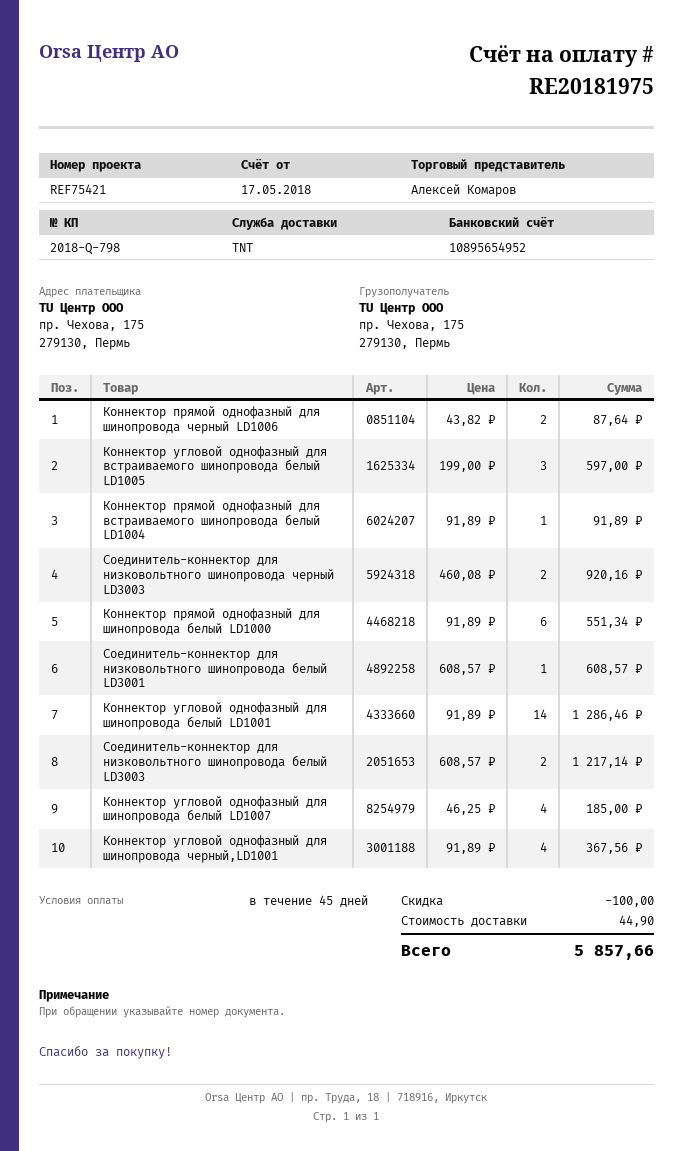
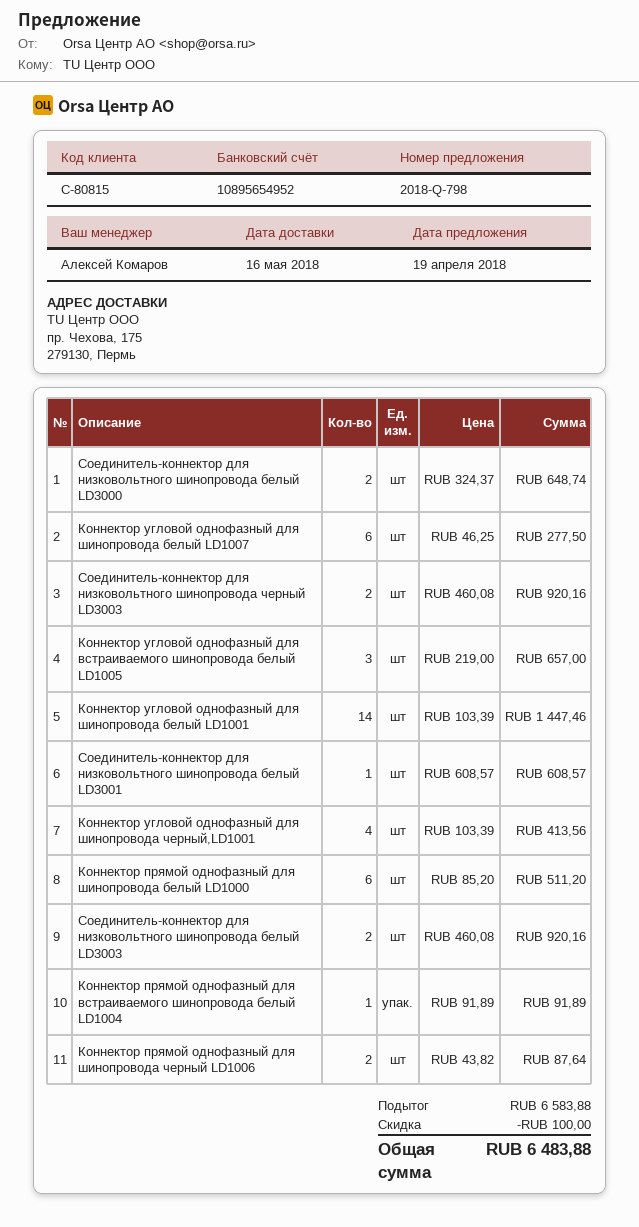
Коннектор угловой однофазный для встраиваемого шинопровода белый LD1005: 3 x 199.00 = 597.00 -> 3 x 219.00 = 657.00
Коннектор прямой однофазный для шинопровода белый LD1000: 6 x 91.89 = 551.34 -> 6 x 85.20 = 511.20
Коннектор угловой однофазный для шинопровода белый LD1001: 14 x 91.89 = 1286.46 -> 14 x 103.39 = 1447.46
Соединитель-коннектор для низковольтного шинопровода белый LD3003: 2 x 608.57 = 1217.14 -> 2 x 460.08 = 920.16
Коннектор угловой однофазный для шинопровода белый LD1007: 4 x 46.25 = 185.00 -> 6 x 46.25 = 277.50
Коннектор угловой однофазный для шинопровода черный,LD1001: 4 x 91.89 = 367.56 -> 4 x 103.39 = 413.56
Соединитель-коннектор для низковольтного шинопровода белый LD3000: none -> 2 x 324.37 = 648.74
shipping: 44.90 -> none
total: 5857.66 -> 6483.88

